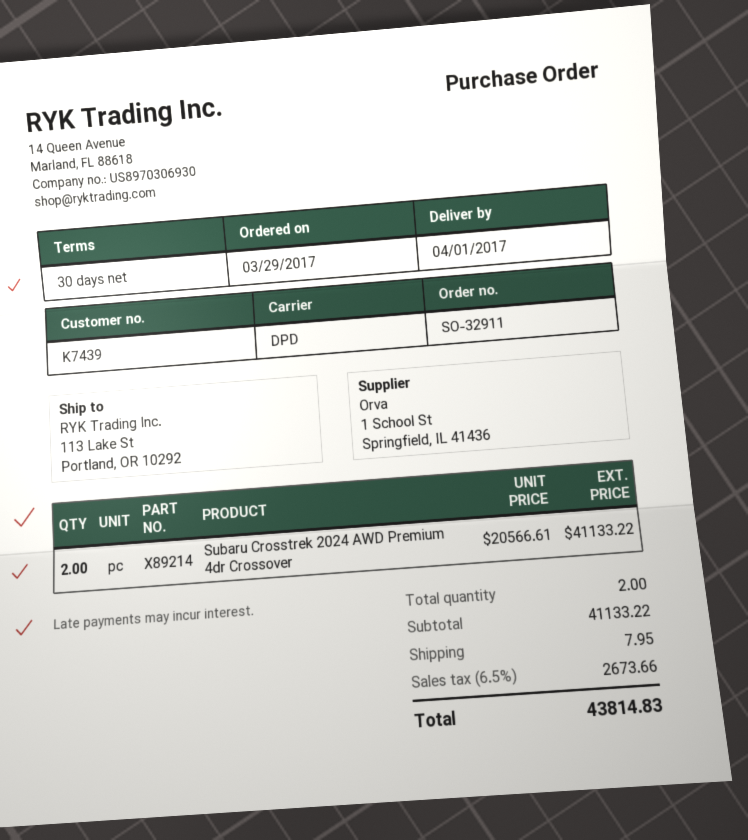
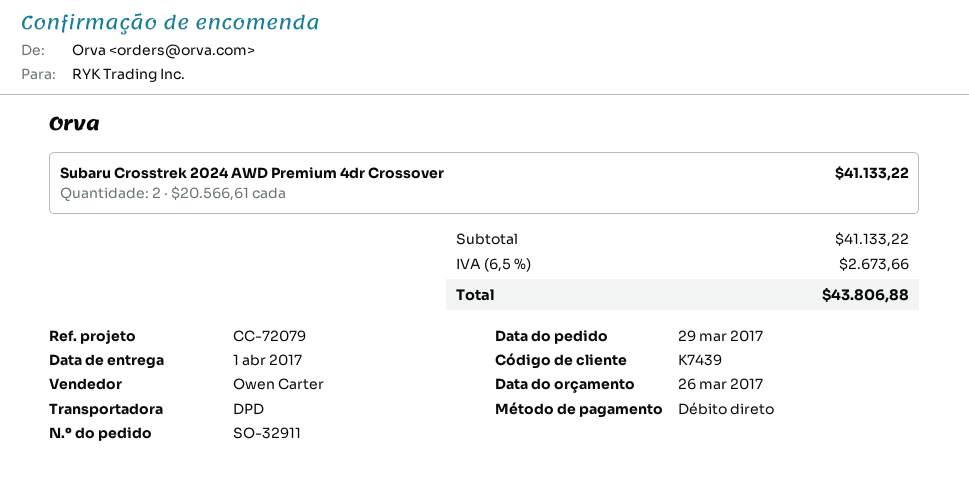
shipping: 7.95 -> none
total: 43814.83 -> 43806.88

